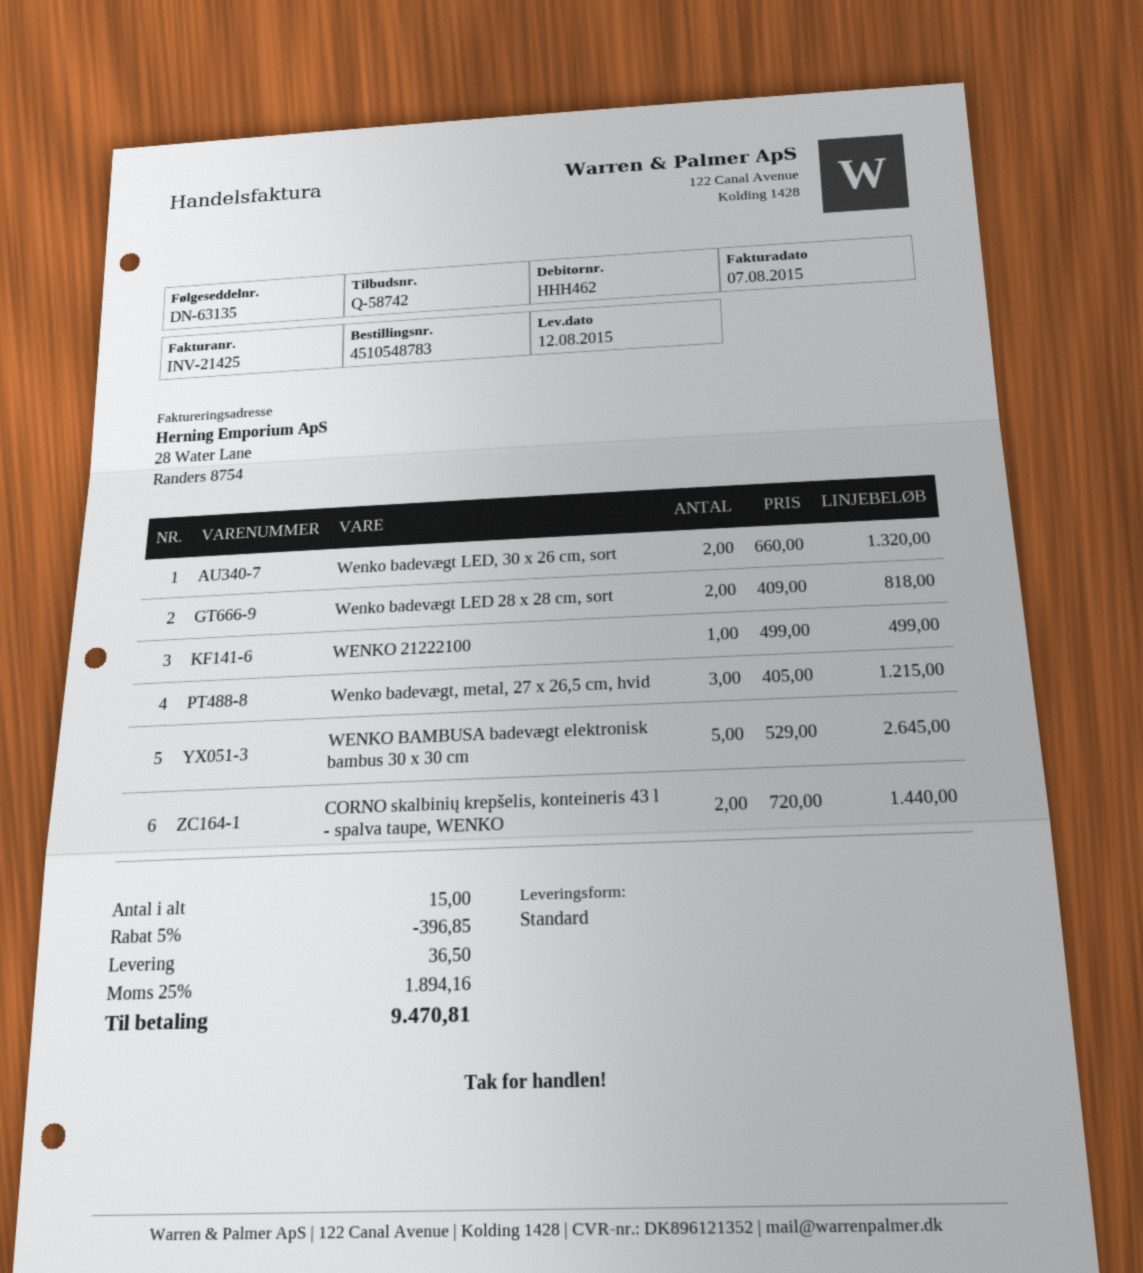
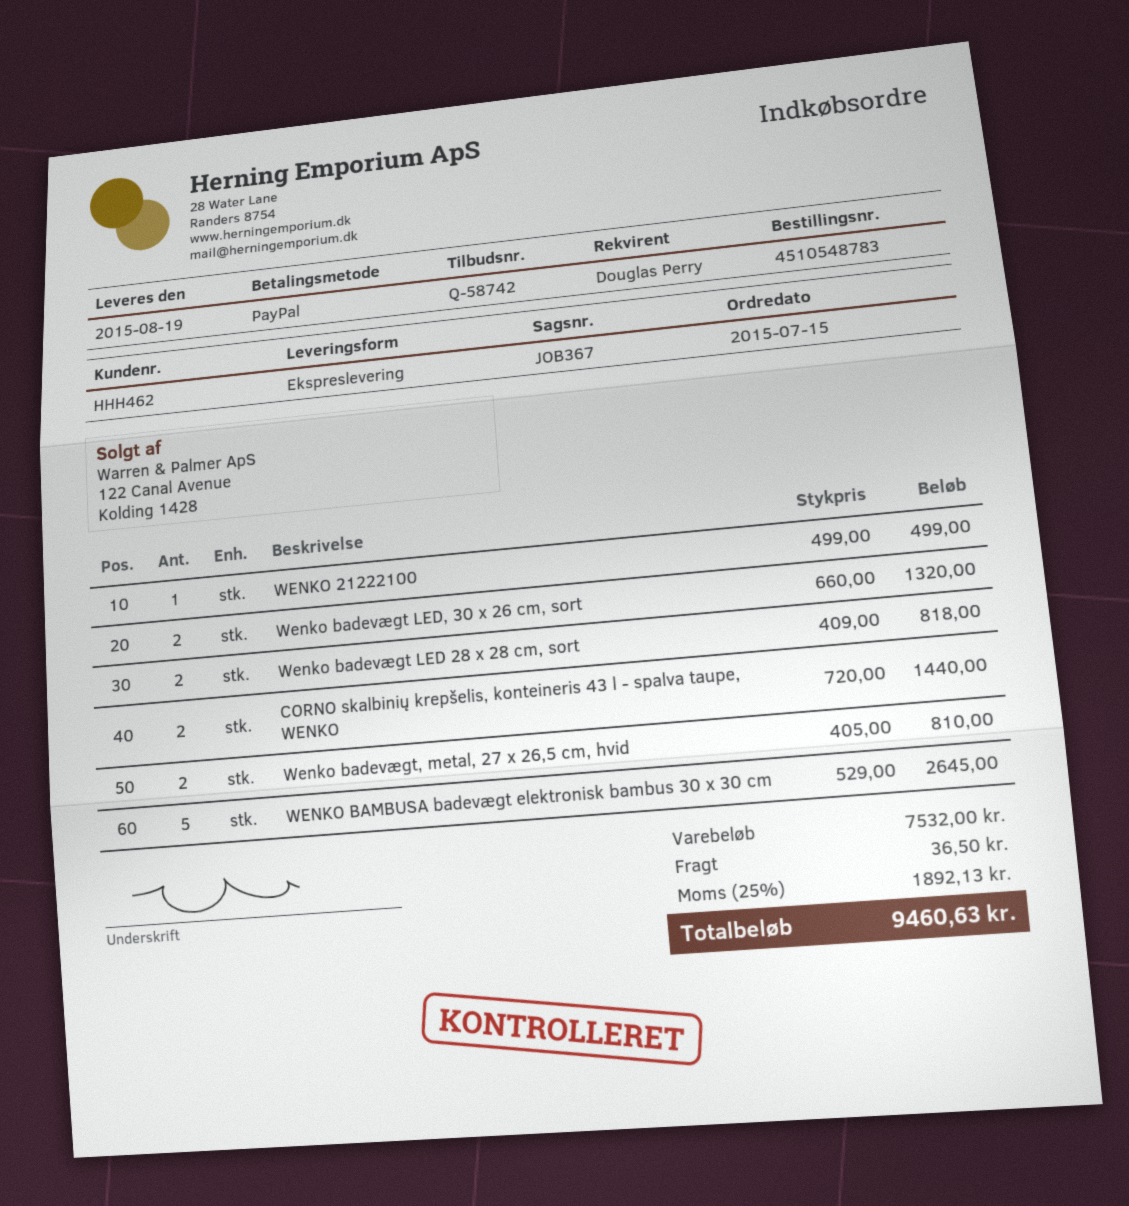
delivery date: 2015-08-12 -> 2015-08-19
shipping method: standard -> express
Wenko badevægt, metal, 27 x 26,5 cm, hvid: 3 x 405.00 = 1215.00 -> 2 x 405.00 = 810.00
discount: 5% = 396.85 -> none
tax: 25% = 1894.16 -> 25% = 1892.13
total: 9470.81 -> 9460.63

